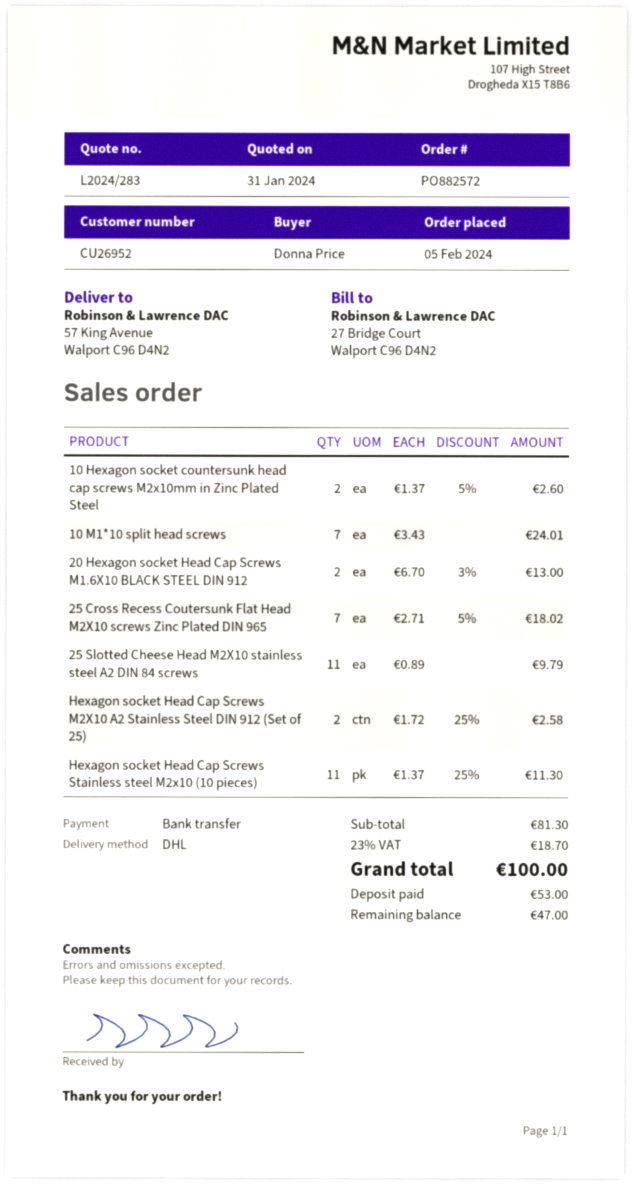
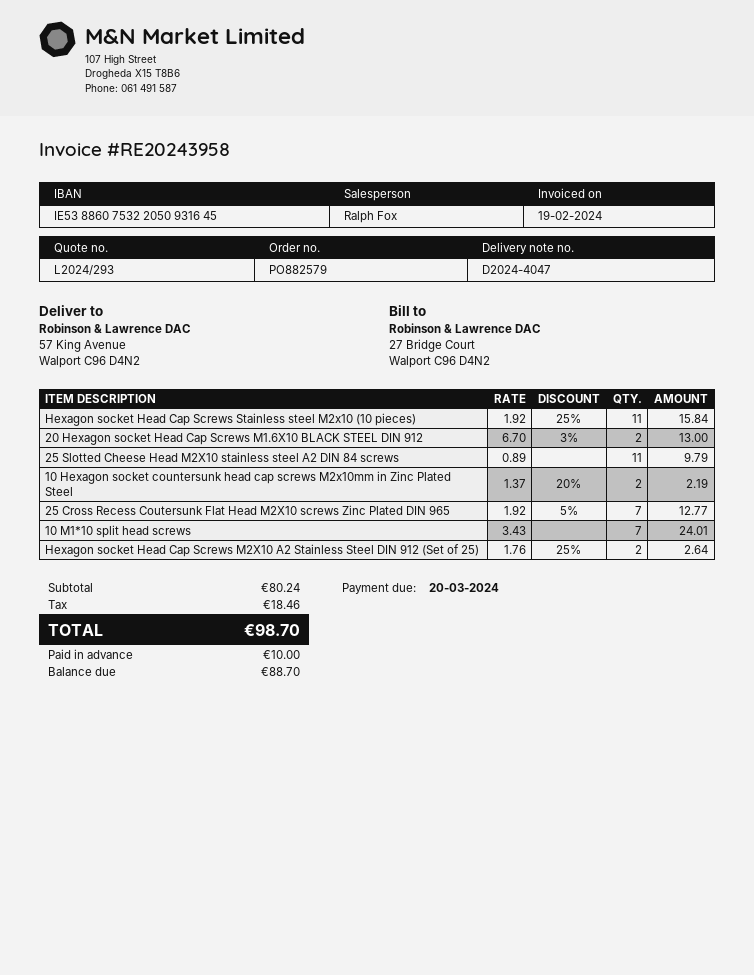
quote number: L2024/283 -> L2024/293
order number: PO882572 -> PO882579
10 Hexagon socket countersunk head cap screws M2x10mm in Zinc Plated Steel: 2 x 1.37 - 5% = 2.60 -> 2 x 1.37 - 20% = 2.19
25 Cross Recess Coutersunk Flat Head M2X10 screws Zinc Plated DIN 965: 7 x 2.71 - 5% = 18.02 -> 7 x 1.92 - 5% = 12.77
Hexagon socket Head Cap Screws M2X10 A2 Stainless Steel DIN 912 (Set of 25): 2 x 1.72 - 25% = 2.58 -> 2 x 1.76 - 25% = 2.64
Hexagon socket Head Cap Screws Stainless steel M2x10 (10 pieces): 11 x 1.37 - 25% = 11.30 -> 11 x 1.92 - 25% = 15.84
subtotal: 81.30 -> 80.24
tax: 18.70 -> 18.46
total: 100.00 -> 98.70
deposit: 53.00 -> 10.00
balance: 47.00 -> 88.70

